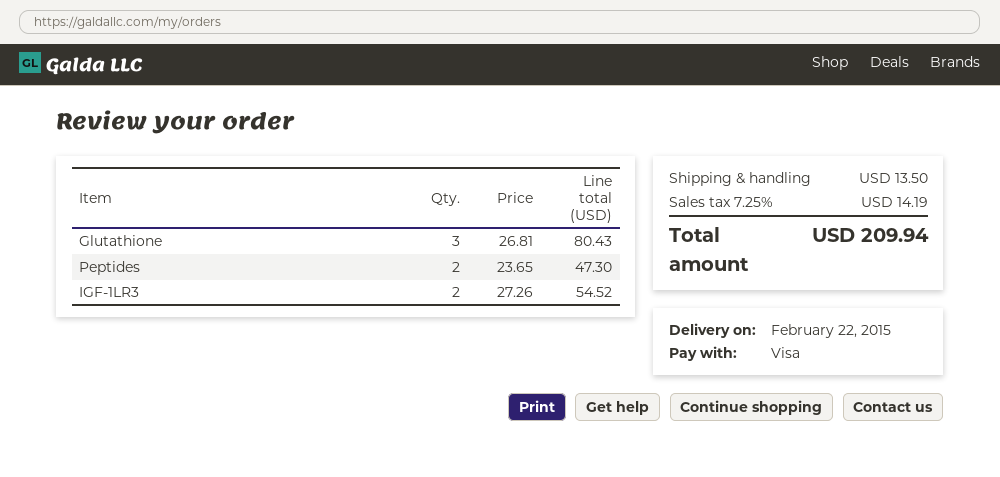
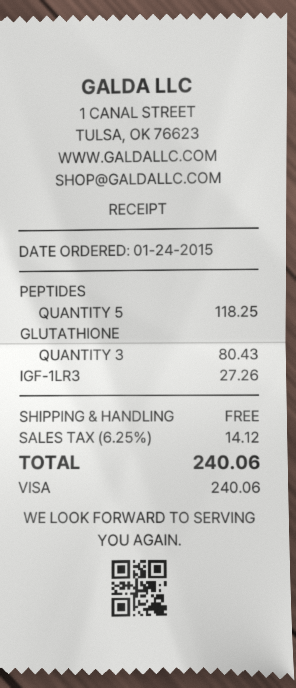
Peptides: 2 for 47.30 -> 5 for 118.25
IGF-1LR3: 2 for 54.52 -> 1 for 27.26
shipping: 13.50 -> 0.00
tax: 7.25% = 14.19 -> 6.25% = 14.12
total: 209.94 -> 240.06

